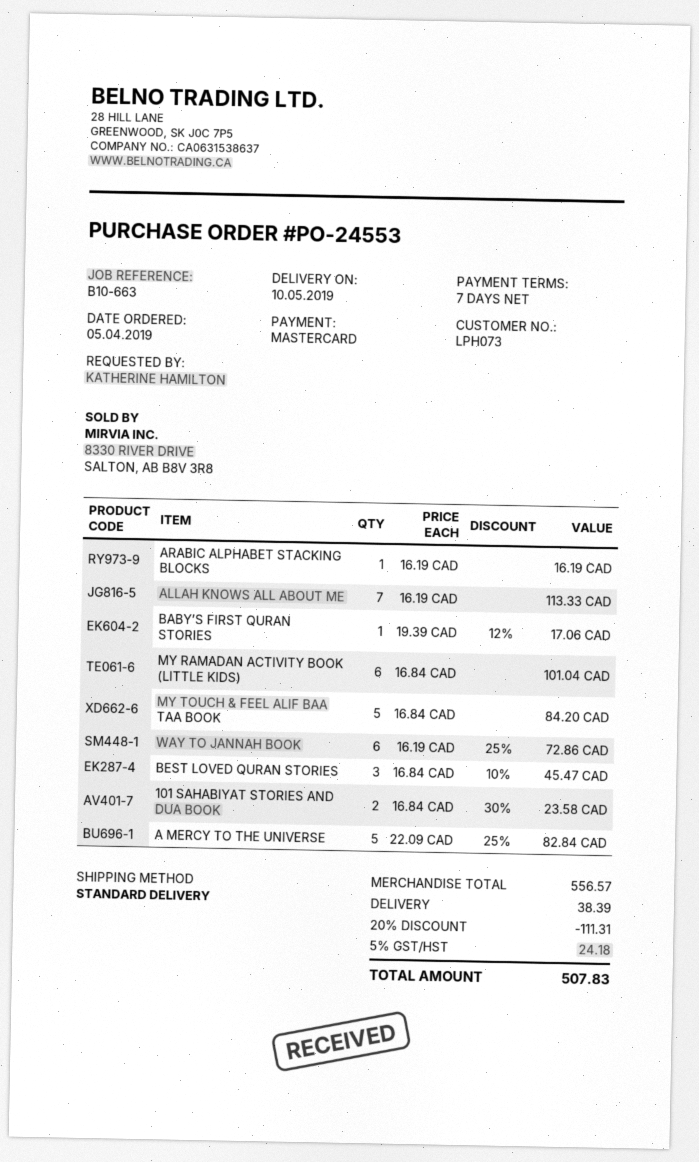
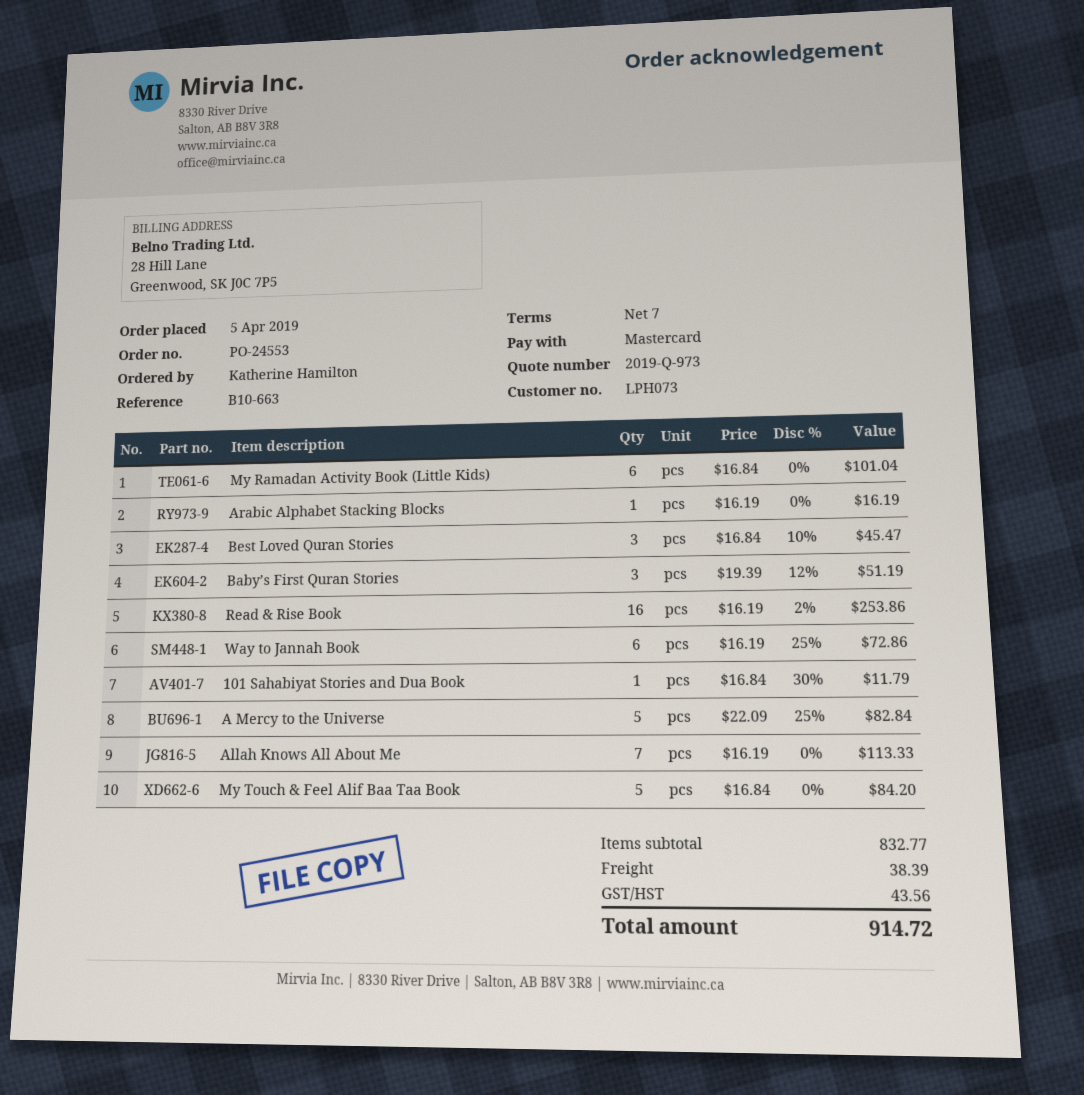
BABY’S FIRST QURAN STORIES: 1 x 19.39 - 12% = 17.06 -> 3 x 19.39 - 12% = 51.19
101 SAHABIYAT STORIES AND DUA BOOK: 2 x 16.84 - 30% = 23.58 -> 1 x 16.84 - 30% = 11.79
Read & Rise Book: none -> 16 x 16.19 - 2% = 253.86
subtotal: 556.57 -> 832.77
discount: 20% = 111.31 -> none
tax: 24.18 -> 43.56
total: 507.83 -> 914.72

